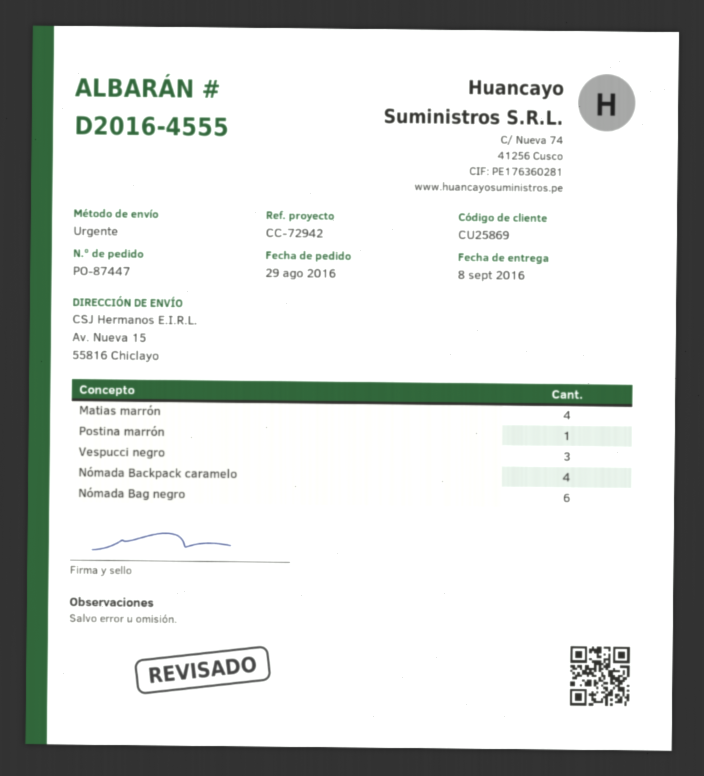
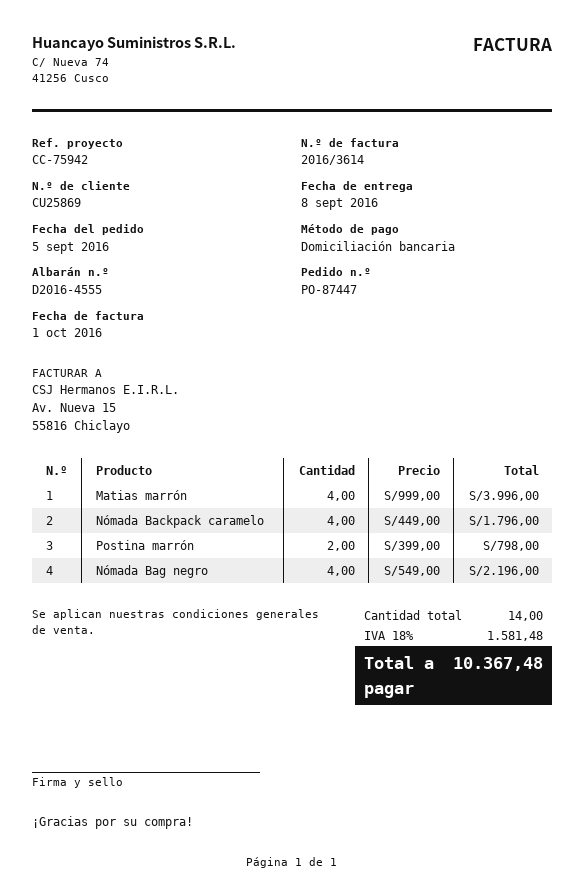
order date: 2016-08-29 -> 2016-09-05
reference: CC-72942 -> CC-75942
Postina marrón: 1 -> 2
Vespucci negro: 3 -> none
Nómada Bag negro: 6 -> 4

